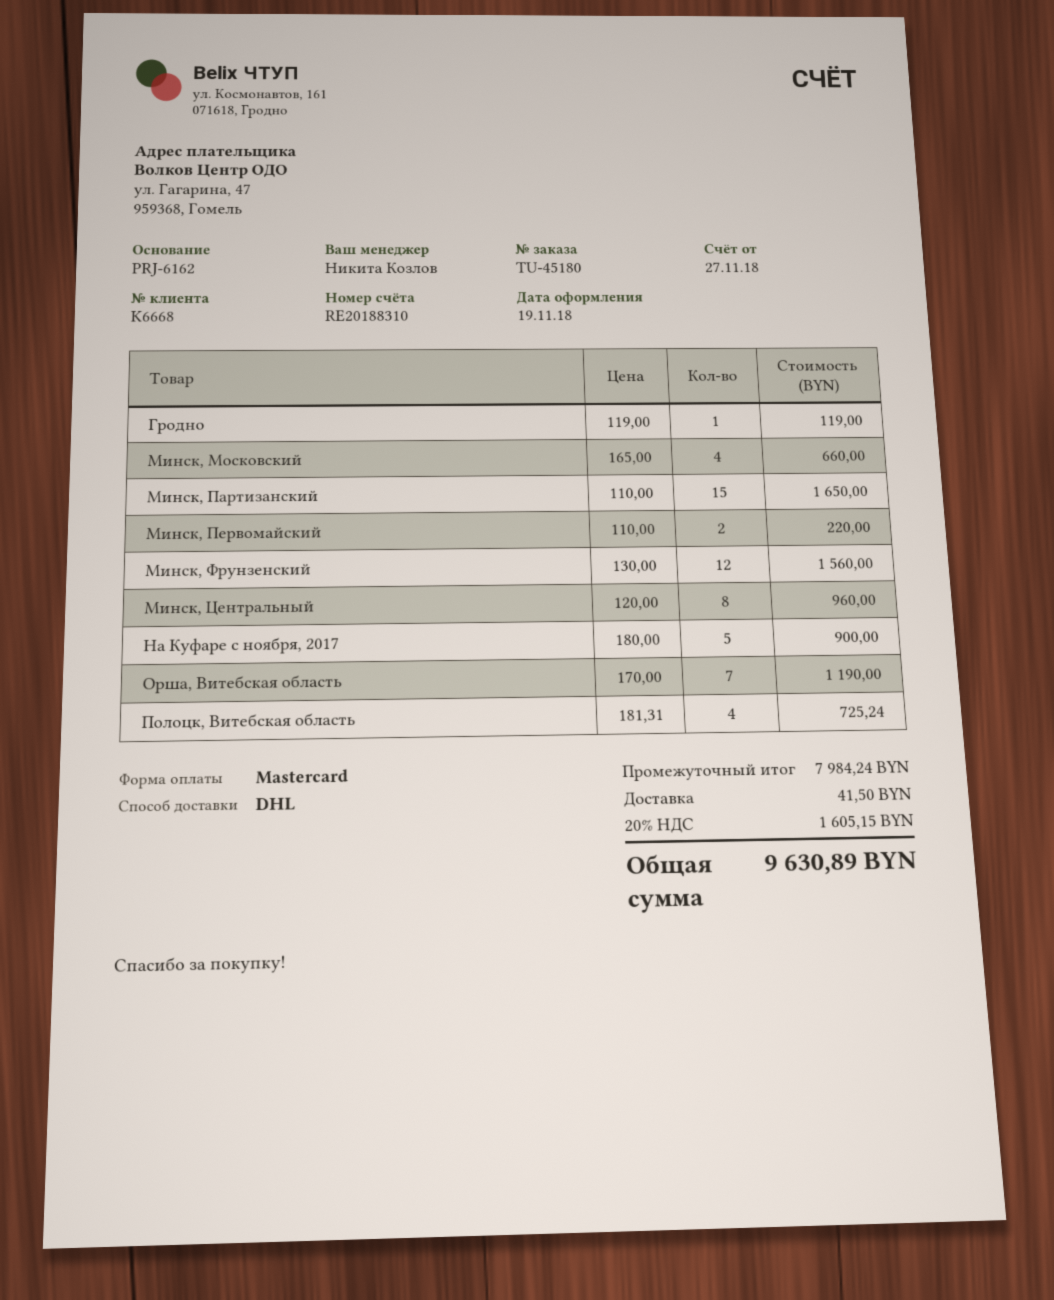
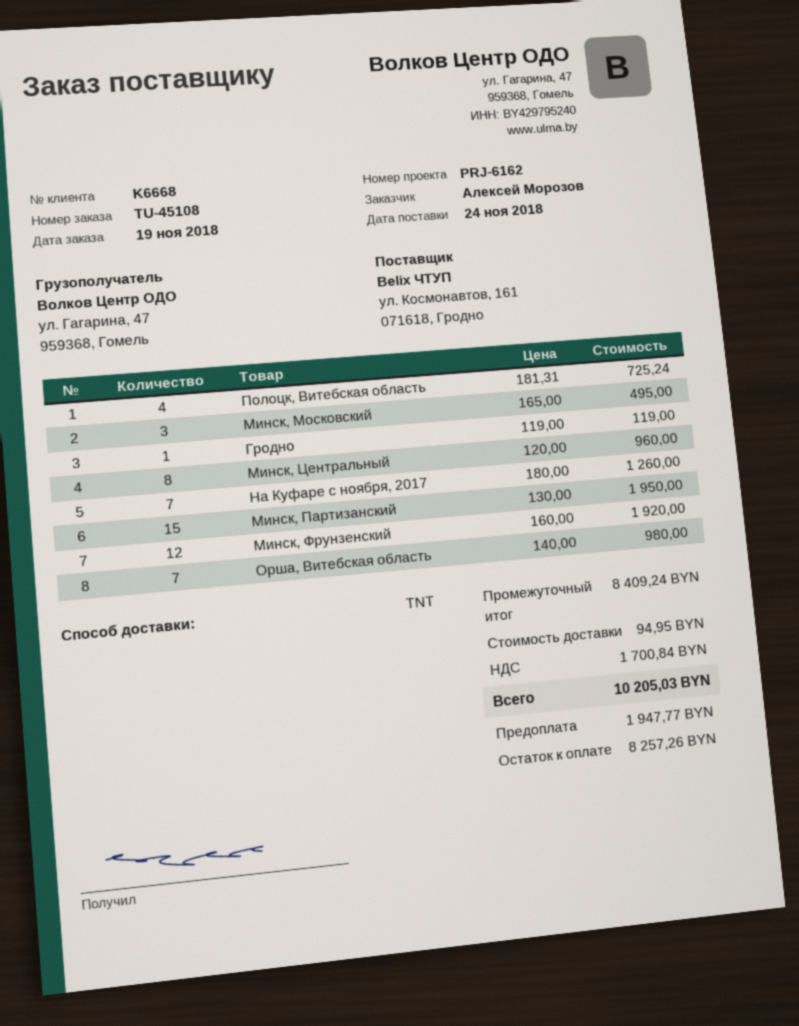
order number: TU-45180 -> TU-45108
shipping method: DHL -> TNT
Минск, Московский: 4 x 165.00 = 660.00 -> 3 x 165.00 = 495.00
Минск, Партизанский: 15 x 110.00 = 1650.00 -> 15 x 130.00 = 1950.00
Минск, Первомайский: 2 x 110.00 = 220.00 -> none
Минск, Фрунзенский: 12 x 130.00 = 1560.00 -> 12 x 160.00 = 1920.00
На Куфаре с ноября, 2017: 5 x 180.00 = 900.00 -> 7 x 180.00 = 1260.00
Орша, Витебская область: 7 x 170.00 = 1190.00 -> 7 x 140.00 = 980.00
subtotal: 7984.24 -> 8409.24
shipping: 41.50 -> 94.95
tax: 1605.15 -> 1700.84
total: 9630.89 -> 10205.03

